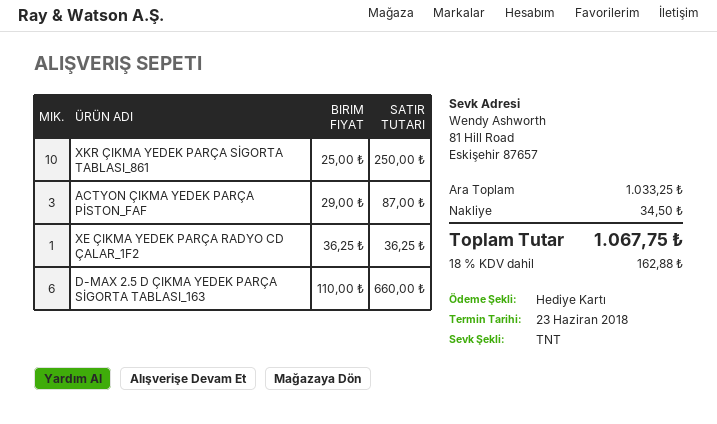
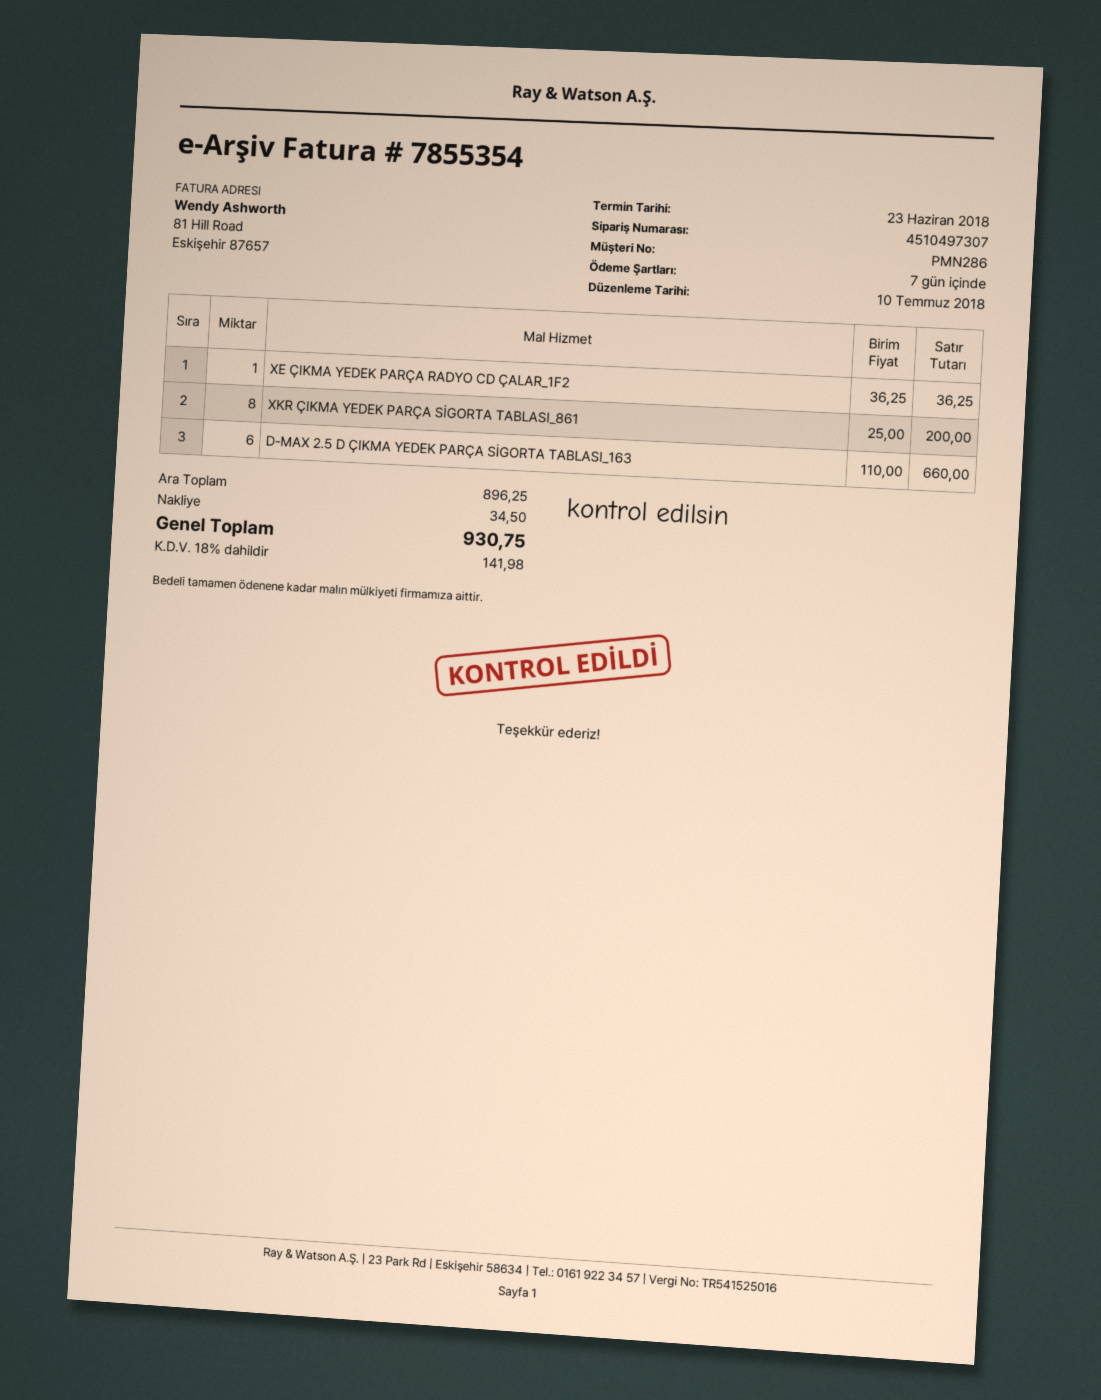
XKR ÇIKMA YEDEK PARÇA SİGORTA TABLASI_861: 10 x 25.00 = 250.00 -> 8 x 25.00 = 200.00
ACTYON ÇIKMA YEDEK PARÇA PİSTON_FAF: 3 x 29.00 = 87.00 -> none
subtotal: 1033.25 -> 896.25
tax: 18% = 162.88 -> 18% = 141.98
total: 1067.75 -> 930.75

